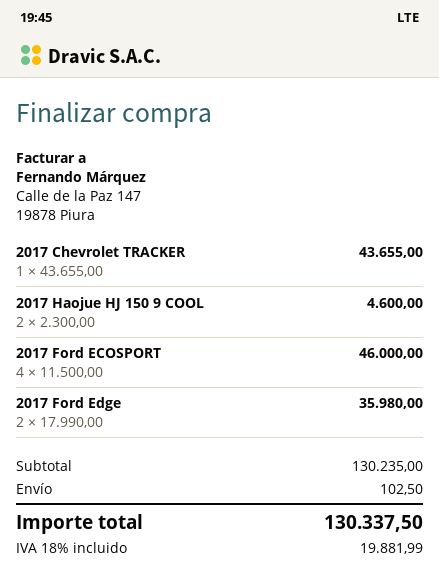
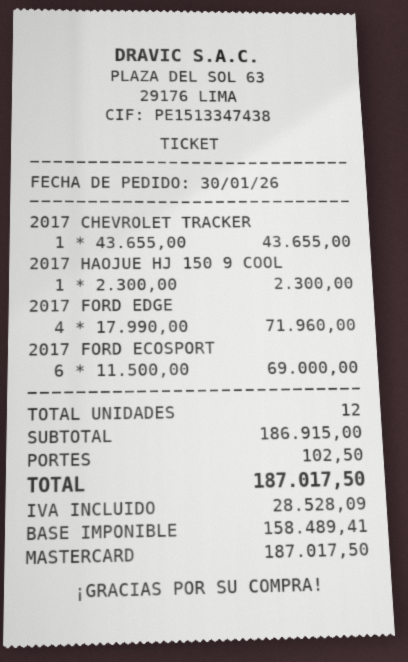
2017 Haojue HJ 150 9 COOL: 2 x 2300.00 = 4600.00 -> 1 x 2300.00 = 2300.00
2017 Ford ECOSPORT: 4 x 11500.00 = 46000.00 -> 6 x 11500.00 = 69000.00
2017 Ford Edge: 2 x 17990.00 = 35980.00 -> 4 x 17990.00 = 71960.00
subtotal: 130235.00 -> 186915.00
tax: 19881.99 -> 28528.09
total: 130337.50 -> 187017.50

